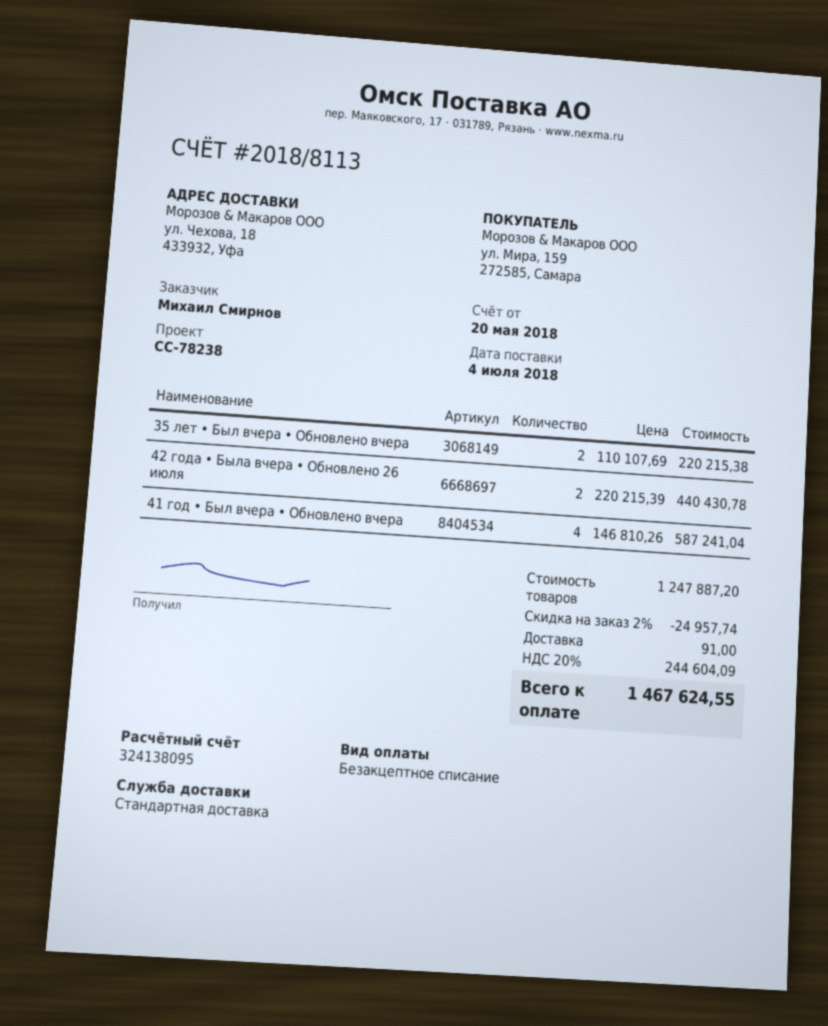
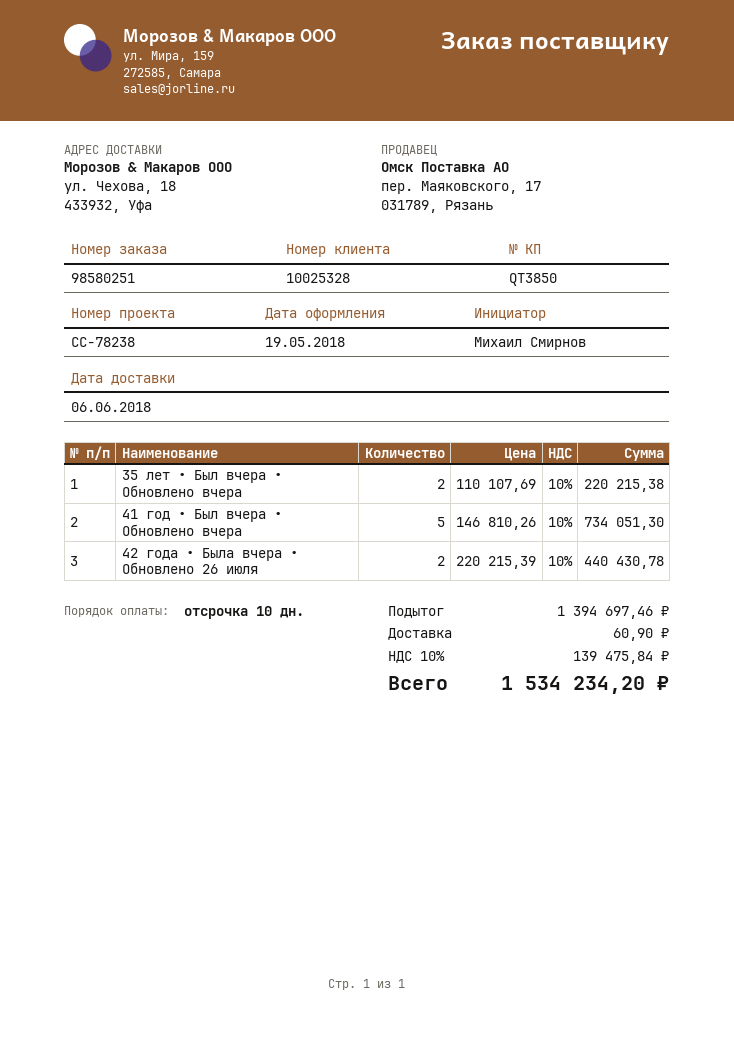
delivery date: 2018-07-04 -> 2018-06-06
41 год • Был вчера • Обновлено вчера: 4 x 146810.26 = 587241.04 -> 5 x 146810.26 = 734051.30
subtotal: 1247887.20 -> 1394697.46
discount: 2% = 24957.74 -> none
shipping: 91.00 -> 60.90
tax: 20% = 244604.09 -> 10% = 139475.84
total: 1467624.55 -> 1534234.20

